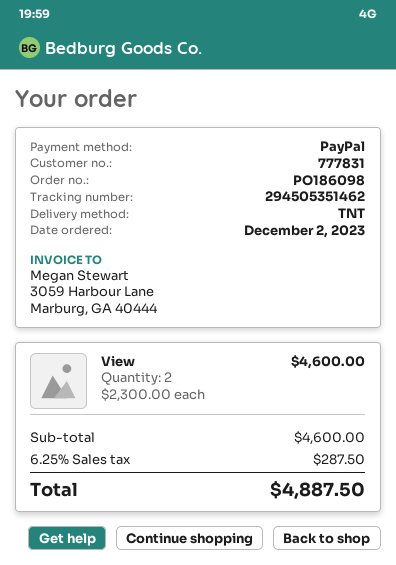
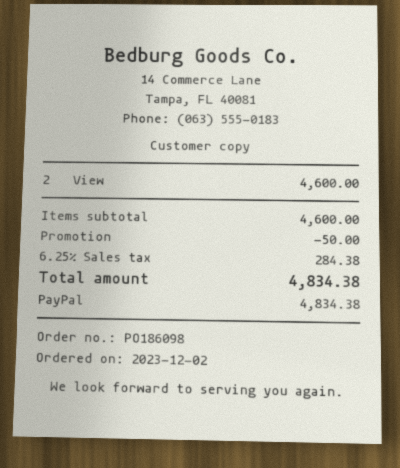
discount: none -> 50.00
tax: 6.25% = 287.50 -> 6.25% = 284.38
total: 4887.50 -> 4834.38

